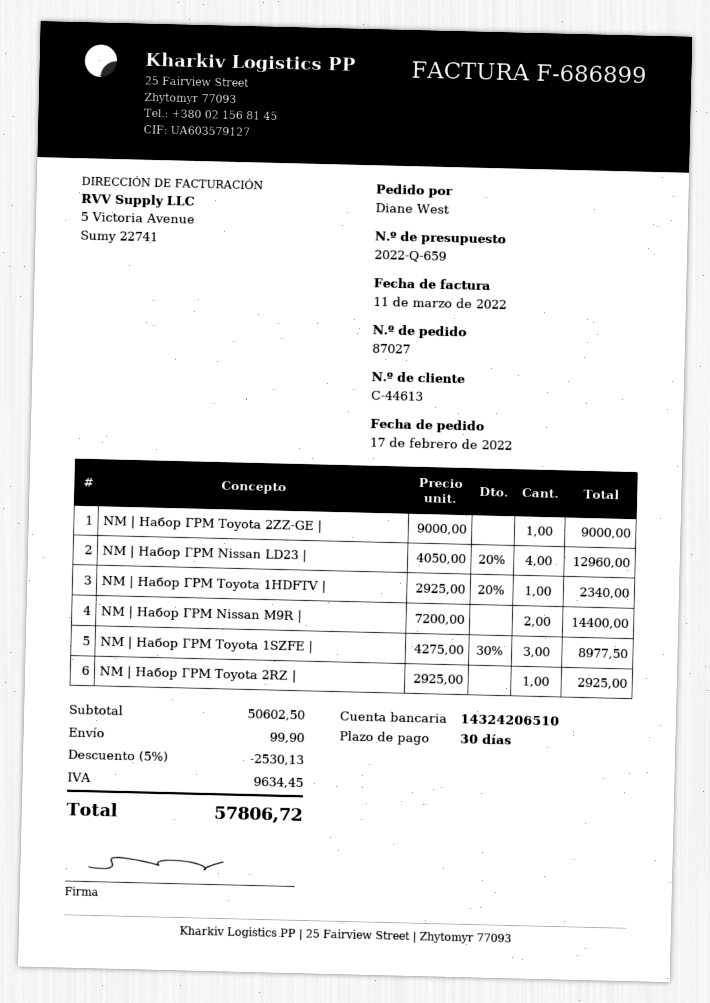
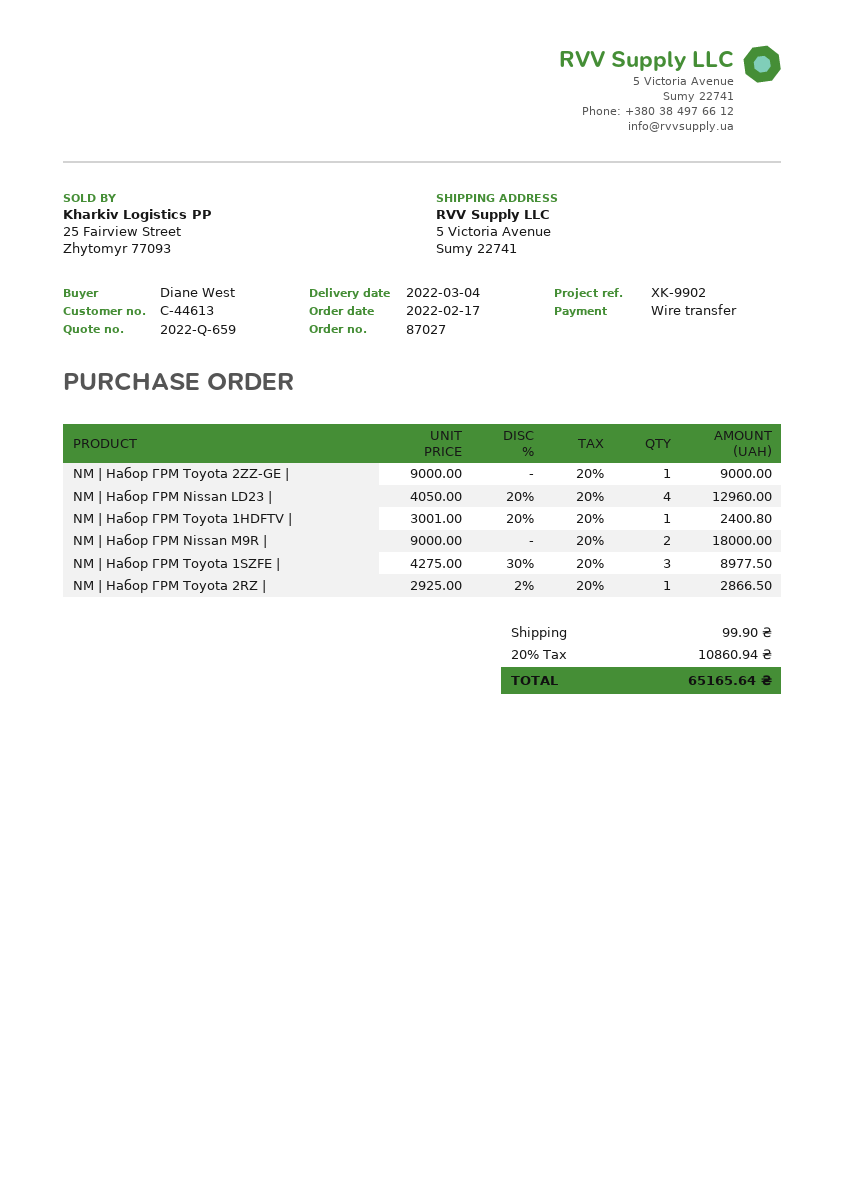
NM | Набор ГРМ Toyota 1HDFTV |: 1 x 2925.00 - 20% = 2340.00 -> 1 x 3001.00 - 20% = 2400.80
NM | Набор ГРМ Nissan M9R |: 2 x 7200.00 = 14400.00 -> 2 x 9000.00 = 18000.00
NM | Набор ГРМ Toyota 2RZ |: 1 x 2925.00 = 2925.00 -> 1 x 2925.00 - 2% = 2866.50
discount: 5% = 2530.13 -> none
tax: 9634.45 -> 10860.94
total: 57806.72 -> 65165.64

